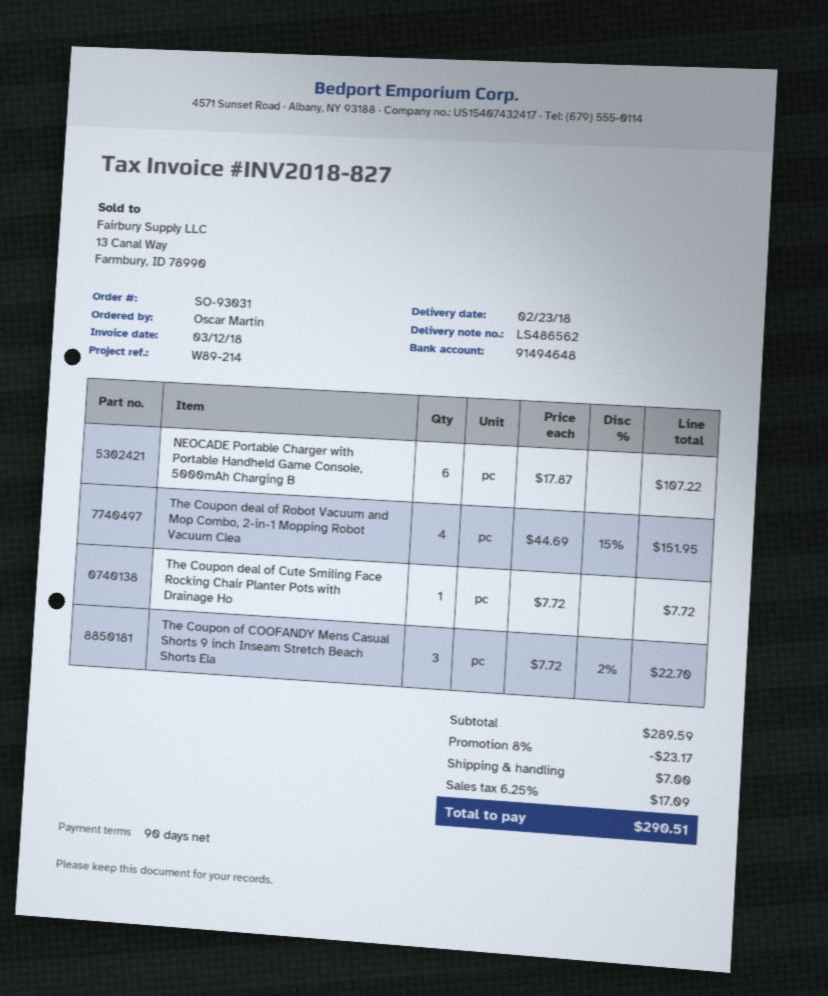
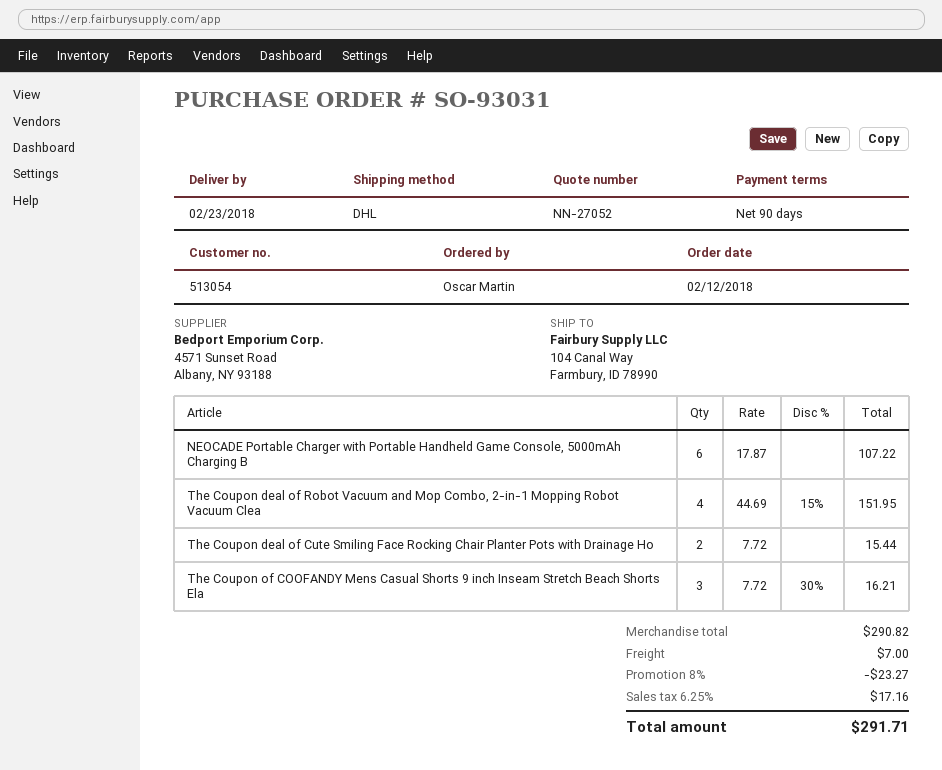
The Coupon deal of Cute Smiling Face Rocking Chair Planter Pots with Drainage Ho: 1 x 7.72 = 7.72 -> 2 x 7.72 = 15.44
The Coupon of COOFANDY Mens Casual Shorts 9 inch Inseam Stretch Beach Shorts Ela: 3 x 7.72 - 2% = 22.70 -> 3 x 7.72 - 30% = 16.21
subtotal: 289.59 -> 290.82
discount: 8% = 23.17 -> 8% = 23.27
tax: 6.25% = 17.09 -> 6.25% = 17.16
total: 290.51 -> 291.71

